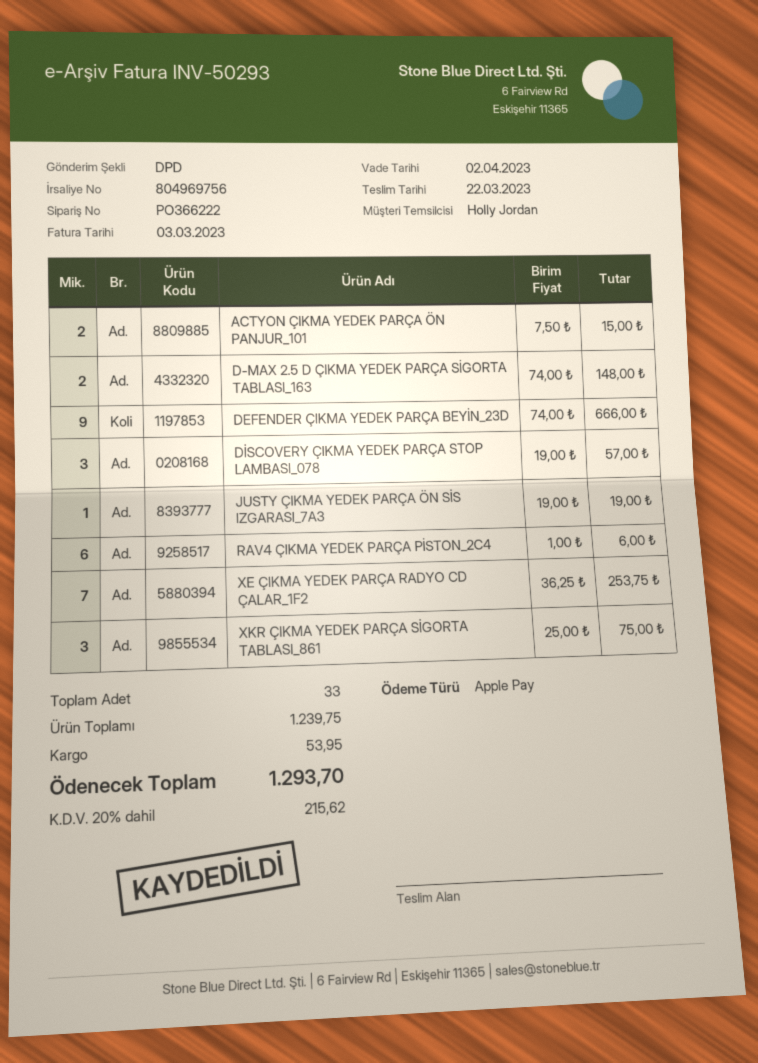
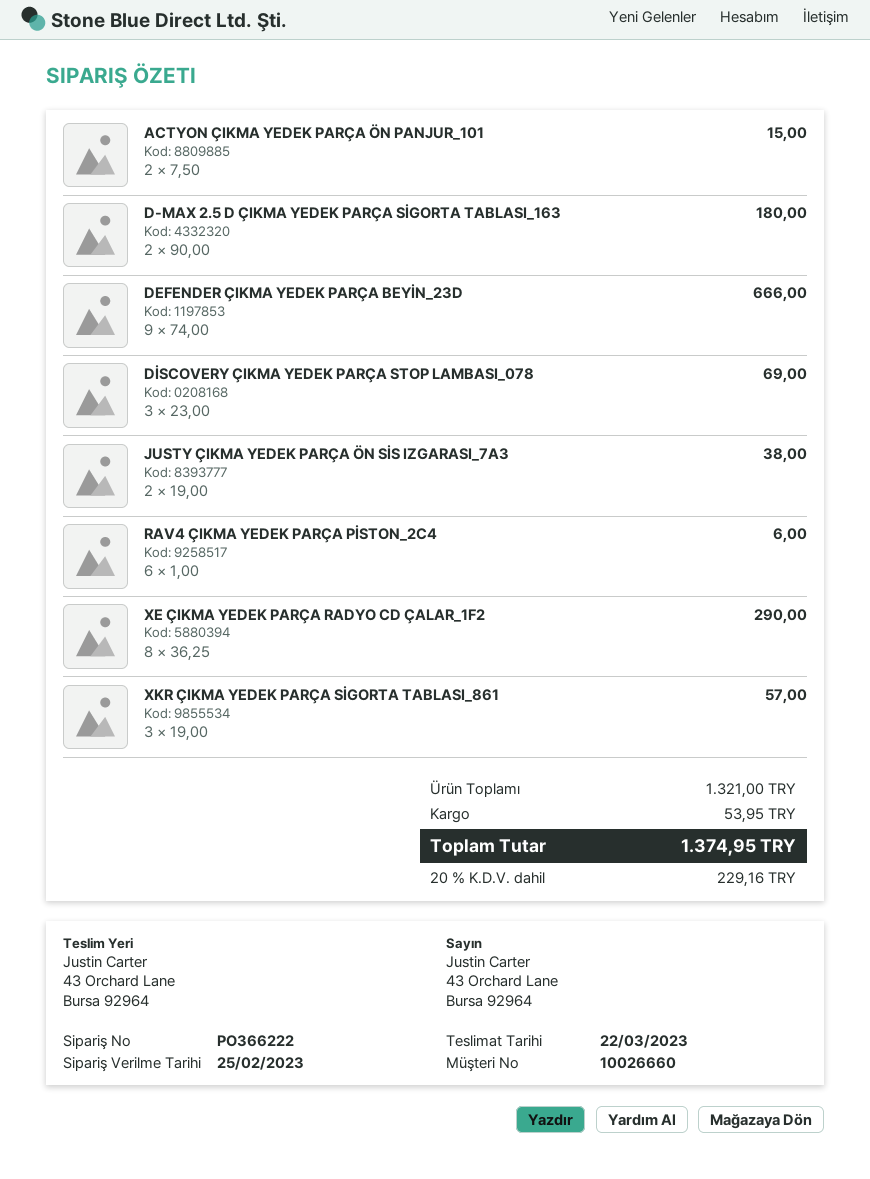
D-MAX 2.5 D ÇIKMA YEDEK PARÇA SİGORTA TABLASI_163: 2 x 74.00 = 148.00 -> 2 x 90.00 = 180.00
DİSCOVERY ÇIKMA YEDEK PARÇA STOP LAMBASI_078: 3 x 19.00 = 57.00 -> 3 x 23.00 = 69.00
JUSTY ÇIKMA YEDEK PARÇA ÖN SİS IZGARASI_7A3: 1 x 19.00 = 19.00 -> 2 x 19.00 = 38.00
XE ÇIKMA YEDEK PARÇA RADYO CD ÇALAR_1F2: 7 x 36.25 = 253.75 -> 8 x 36.25 = 290.00
XKR ÇIKMA YEDEK PARÇA SİGORTA TABLASI_861: 3 x 25.00 = 75.00 -> 3 x 19.00 = 57.00
subtotal: 1239.75 -> 1321.00
tax: 20% = 215.62 -> 20% = 229.16
total: 1293.70 -> 1374.95

